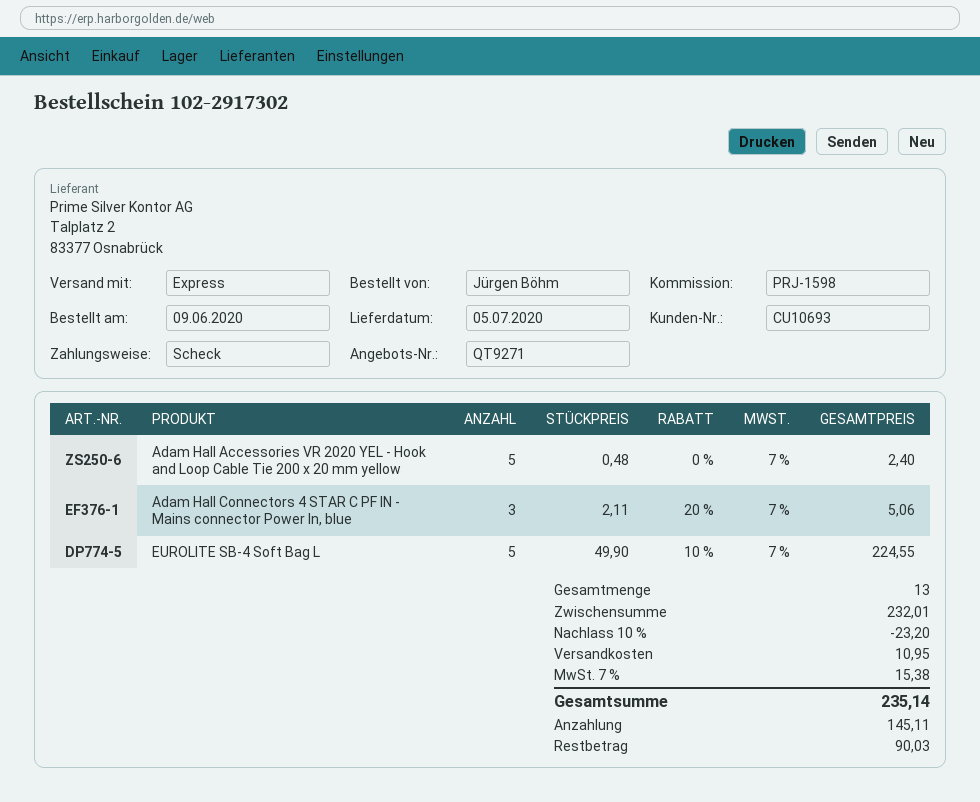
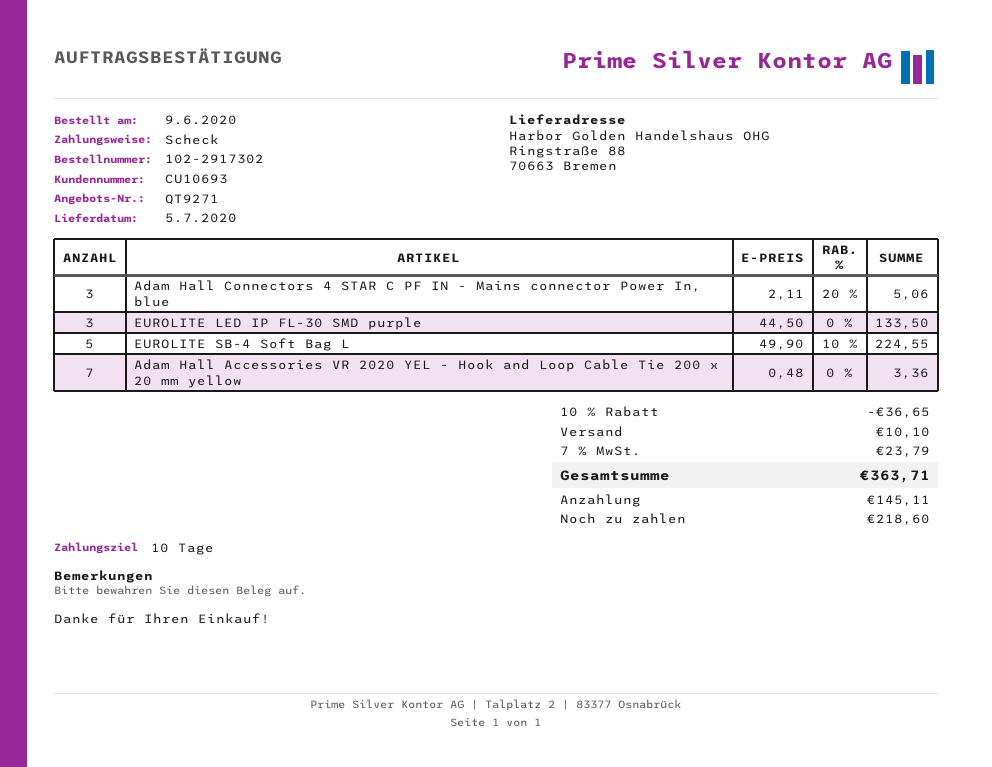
Adam Hall Accessories VR 2020 YEL - Hook and Loop Cable Tie 200 x 20 mm yellow: 5 x 0.48 = 2.40 -> 7 x 0.48 = 3.36
EUROLITE LED IP FL-30 SMD purple: none -> 3 x 44.50 = 133.50
discount: 10% = 23.20 -> 10% = 36.65
shipping: 10.95 -> 10.10
tax: 7% = 15.38 -> 7% = 23.79
total: 235.14 -> 363.71
balance: 90.03 -> 218.60

